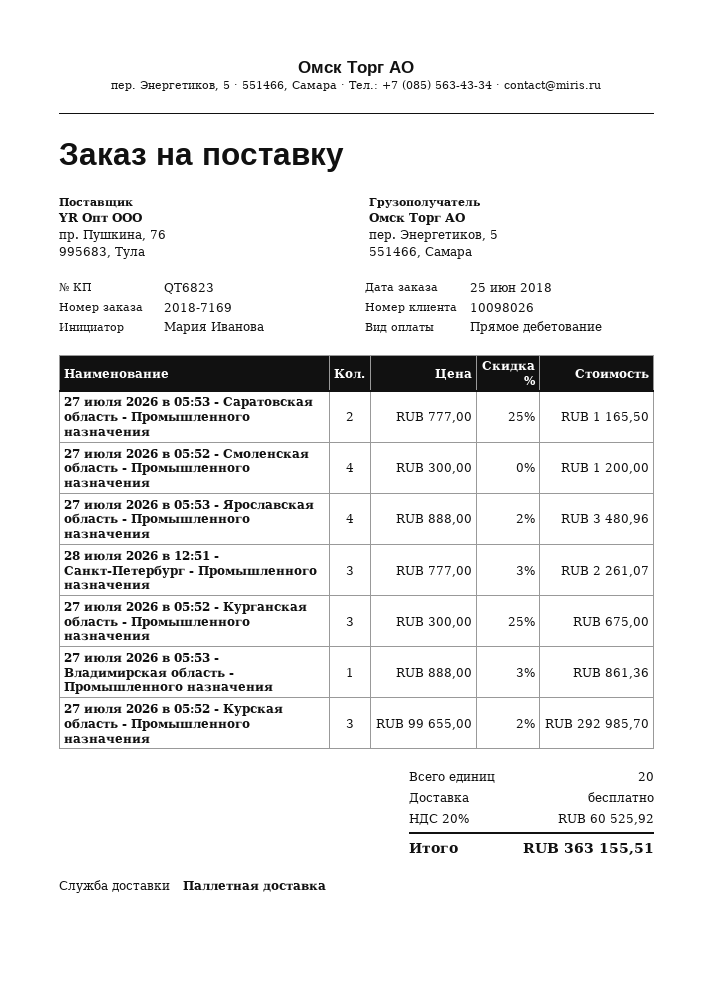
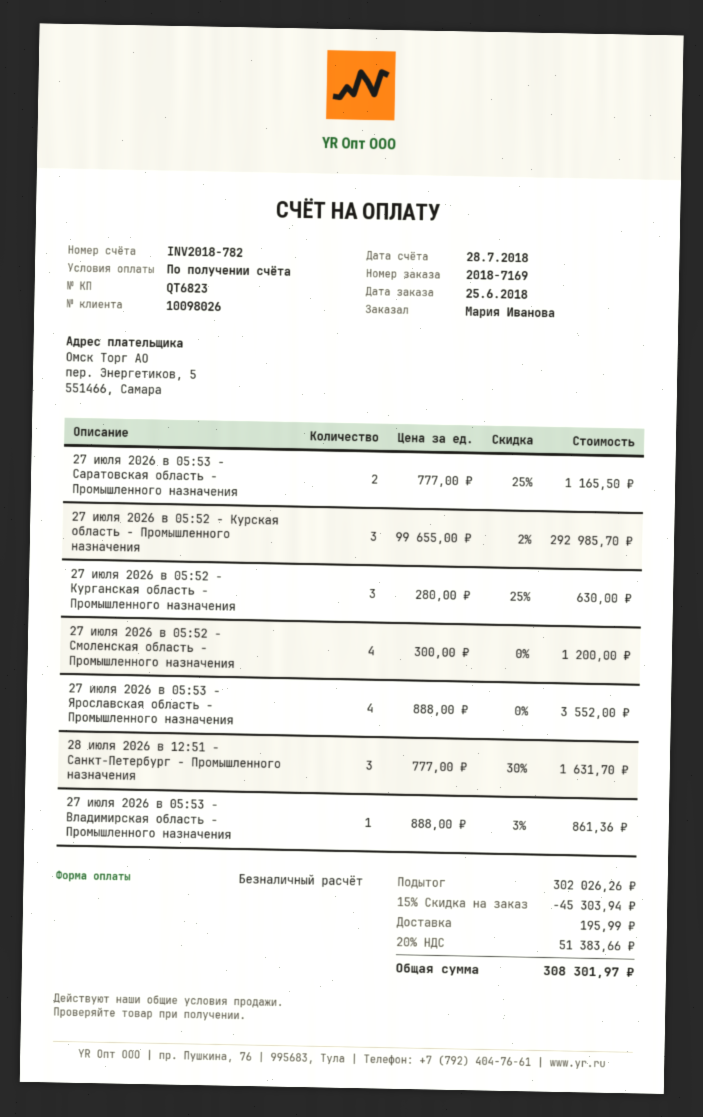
payment method: direct debit -> bank transfer
27 июля 2026 в 05:53 - Ярославская область - Промышленного назначения: 4 x 888.00 - 2% = 3480.96 -> 4 x 888.00 = 3552.00
28 июля 2026 в 12:51 - Санкт-Петербург - Промышленного назначения: 3 x 777.00 - 3% = 2261.07 -> 3 x 777.00 - 30% = 1631.70
27 июля 2026 в 05:52 - Курганская область - Промышленного назначения: 3 x 300.00 - 25% = 675.00 -> 3 x 280.00 - 25% = 630.00
discount: none -> 15% = 45303.94
shipping: 0.00 -> 195.99
tax: 20% = 60525.92 -> 20% = 51383.66
total: 363155.51 -> 308301.97

